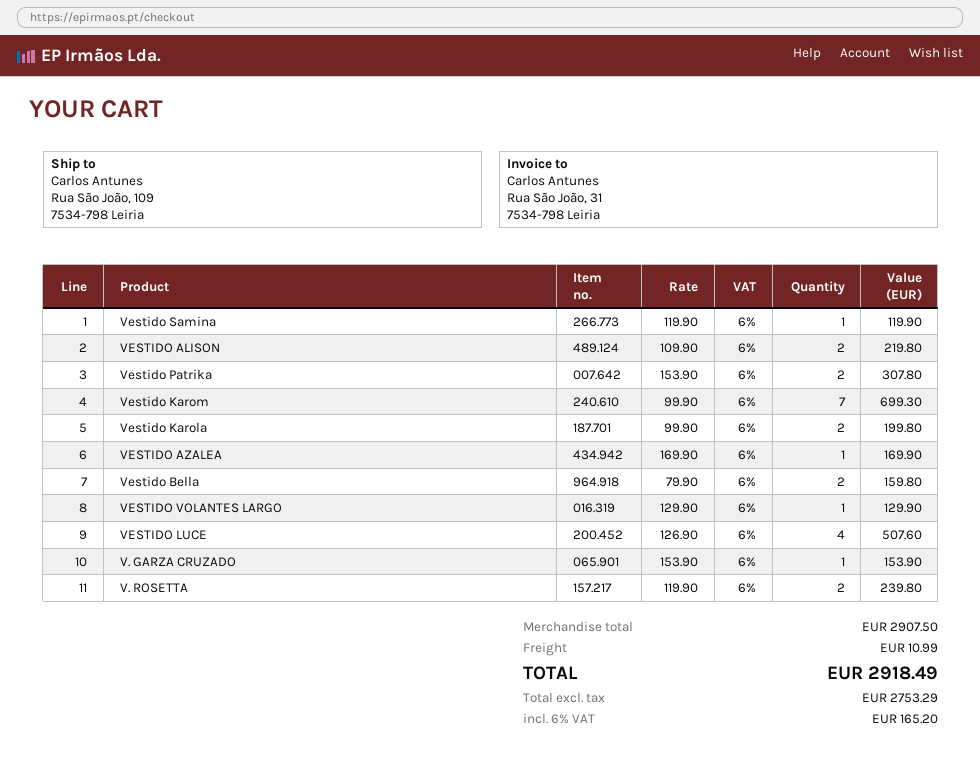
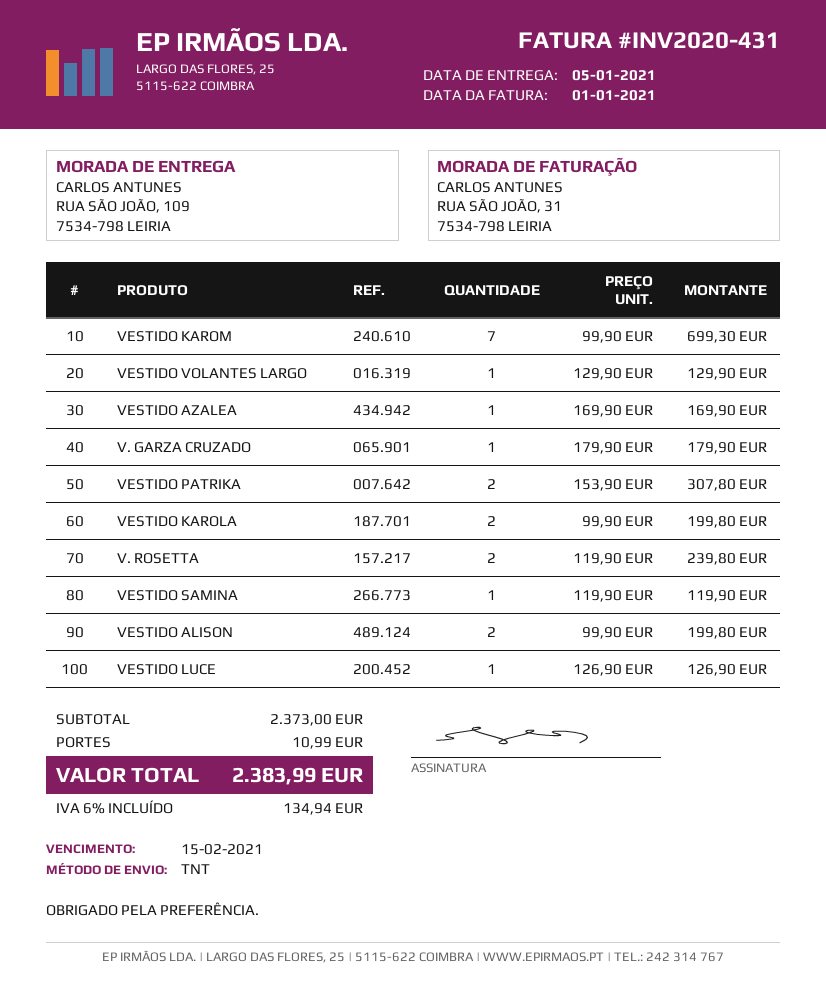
VESTIDO ALISON: 2 x 109.90 = 219.80 -> 2 x 99.90 = 199.80
Vestido Bella: 2 x 79.90 = 159.80 -> none
VESTIDO LUCE: 4 x 126.90 = 507.60 -> 1 x 126.90 = 126.90
V. GARZA CRUZADO: 1 x 153.90 = 153.90 -> 1 x 179.90 = 179.90
subtotal: 2907.50 -> 2373.00
tax: 6% = 165.20 -> 6% = 134.94
total: 2918.49 -> 2383.99

